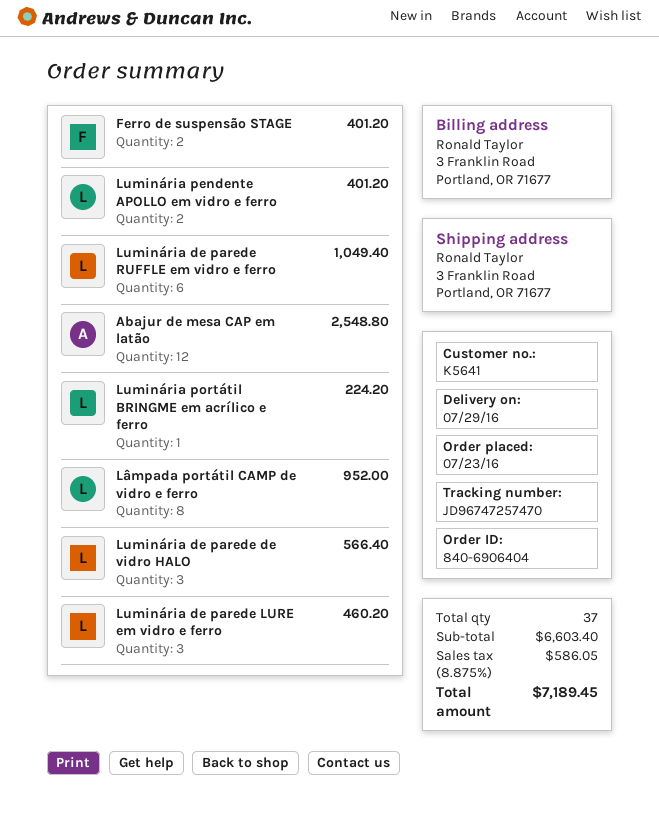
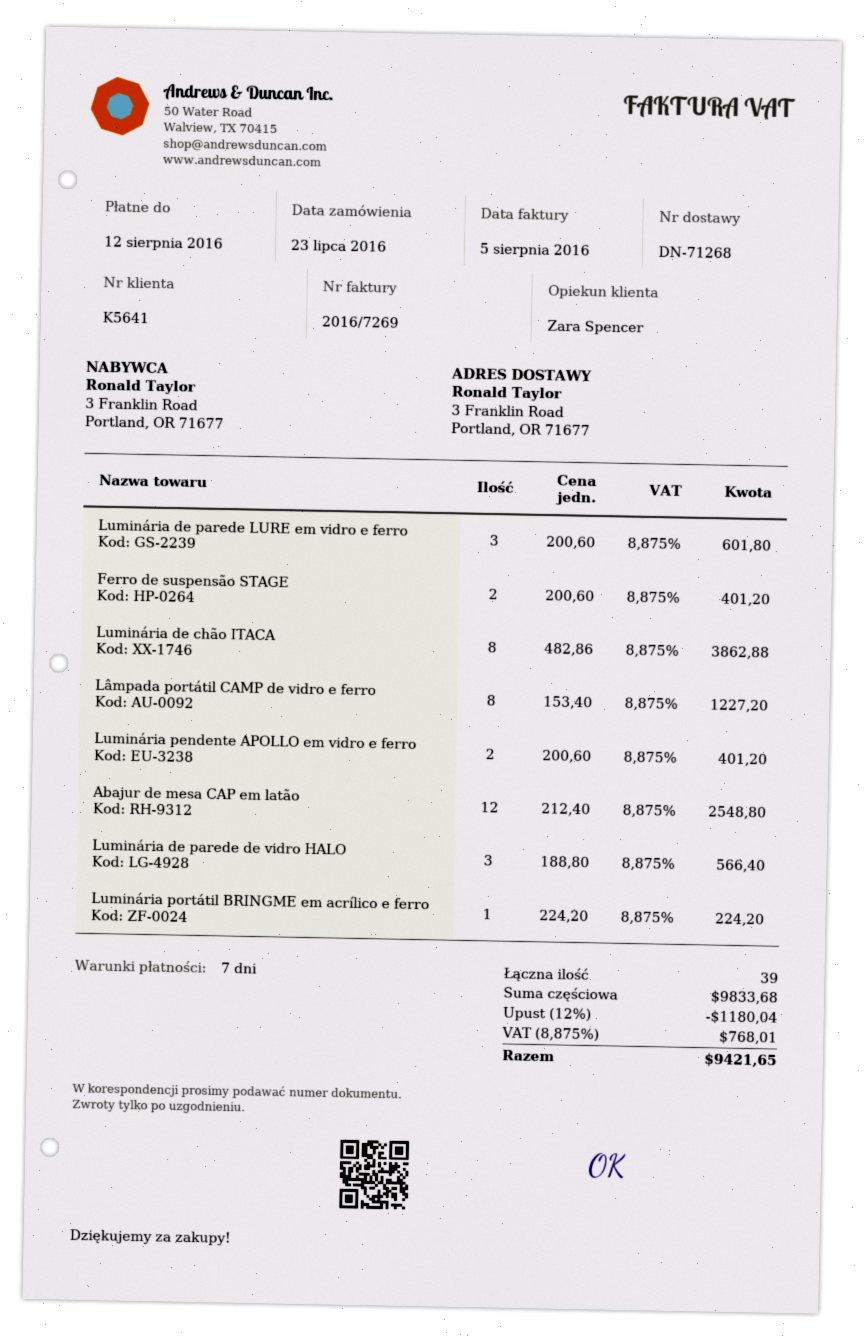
Luminária de parede RUFFLE em vidro e ferro: 6 for 1049.40 -> none
Lâmpada portátil CAMP de vidro e ferro: 8 for 952.00 -> 8 for 1227.20
Luminária de parede LURE em vidro e ferro: 3 for 460.20 -> 3 for 601.80
Luminária de chão ITACA: none -> 8 for 3862.88
total quantity: 37 -> 39
subtotal: 6603.40 -> 9833.68
discount: none -> 12% = 1180.04
tax: 8.875% = 586.05 -> 8.875% = 768.01
total: 7189.45 -> 9421.65

